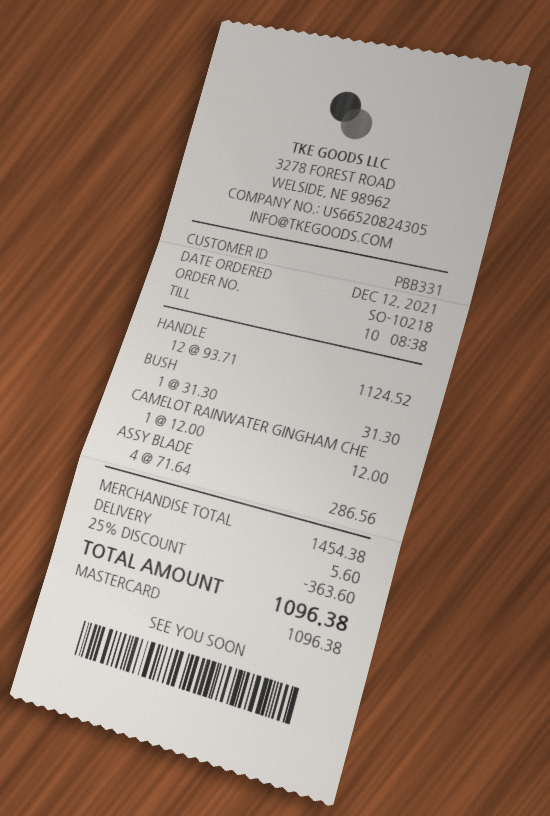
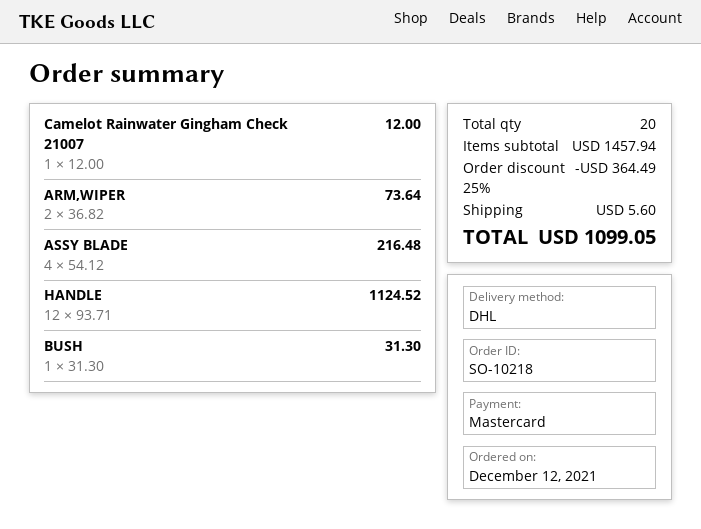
ASSY BLADE: 4 x 71.64 = 286.56 -> 4 x 54.12 = 216.48
ARM,WIPER: none -> 2 x 36.82 = 73.64
subtotal: 1454.38 -> 1457.94
discount: 25% = 363.60 -> 25% = 364.49
total: 1096.38 -> 1099.05

